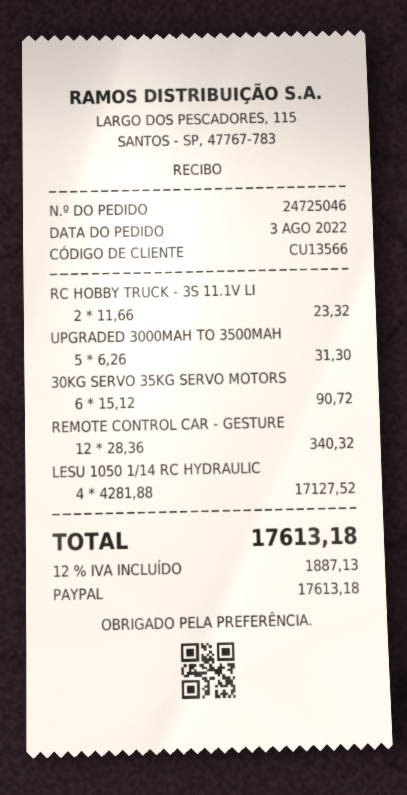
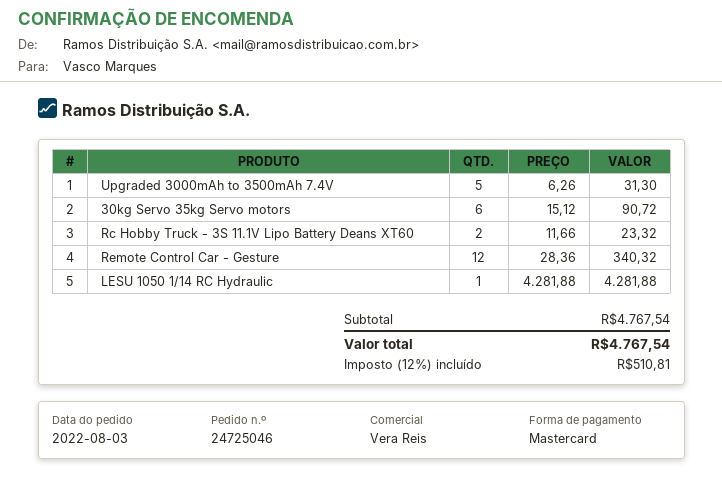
payment method: PayPal -> Mastercard
LESU 1050 1/14 RC HYDRAULIC: 4 x 4281.88 = 17127.52 -> 1 x 4281.88 = 4281.88
tax: 12% = 1887.13 -> 12% = 510.81
total: 17613.18 -> 4767.54

